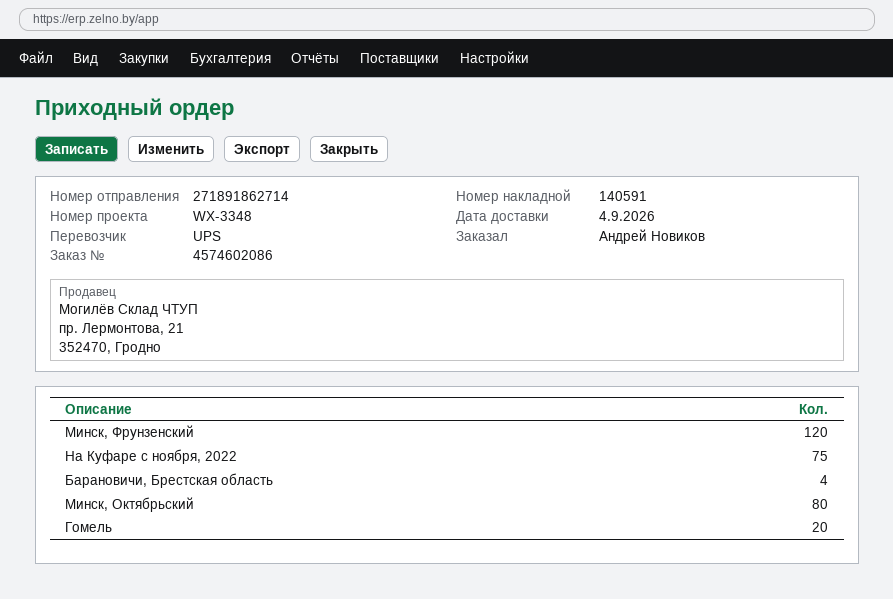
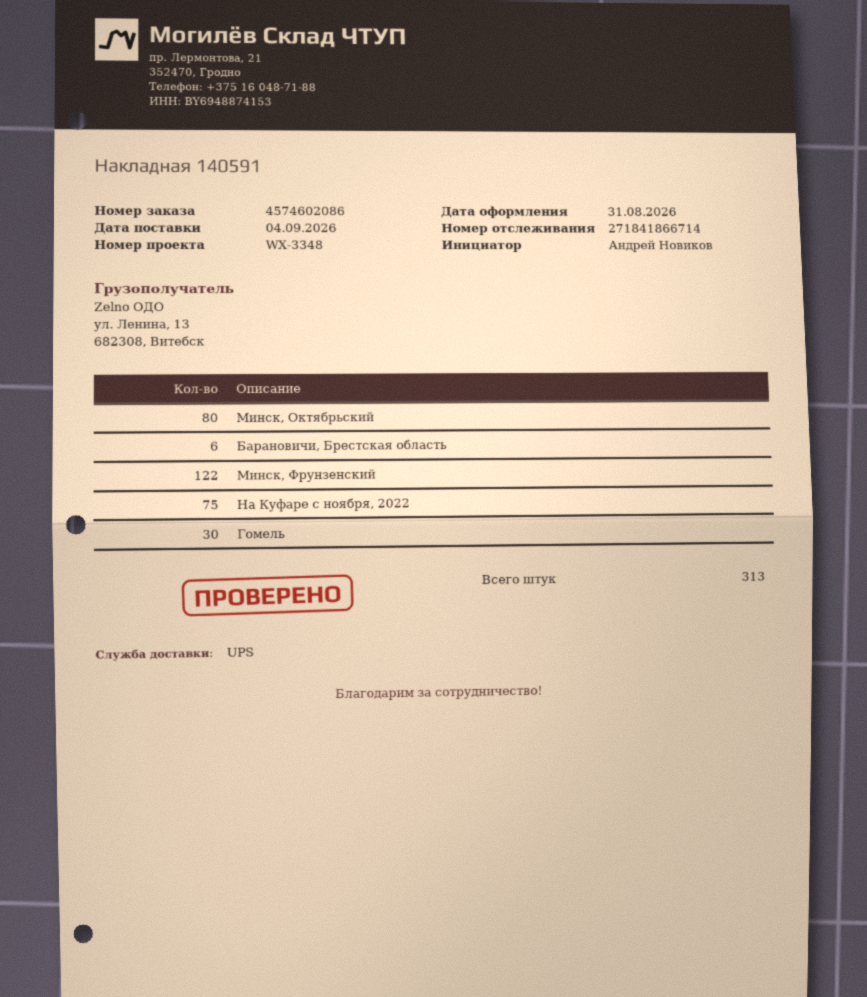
tracking number: 271891862714 -> 271841866714
Минск, Фрунзенский: 120 -> 122
Барановичи, Брестская область: 4 -> 6
Гомель: 20 -> 30

